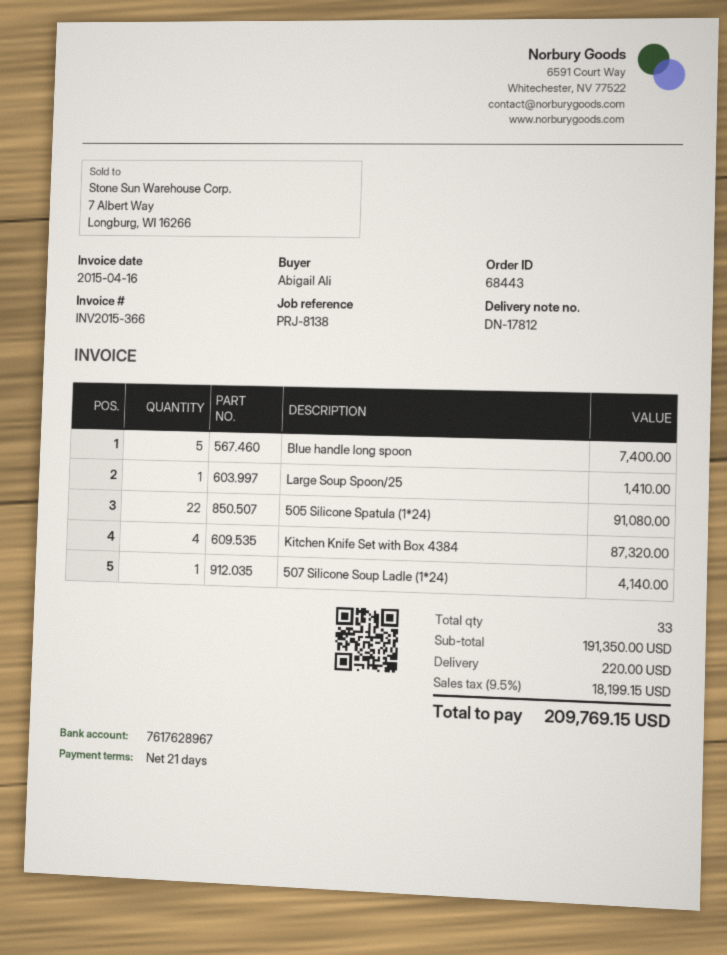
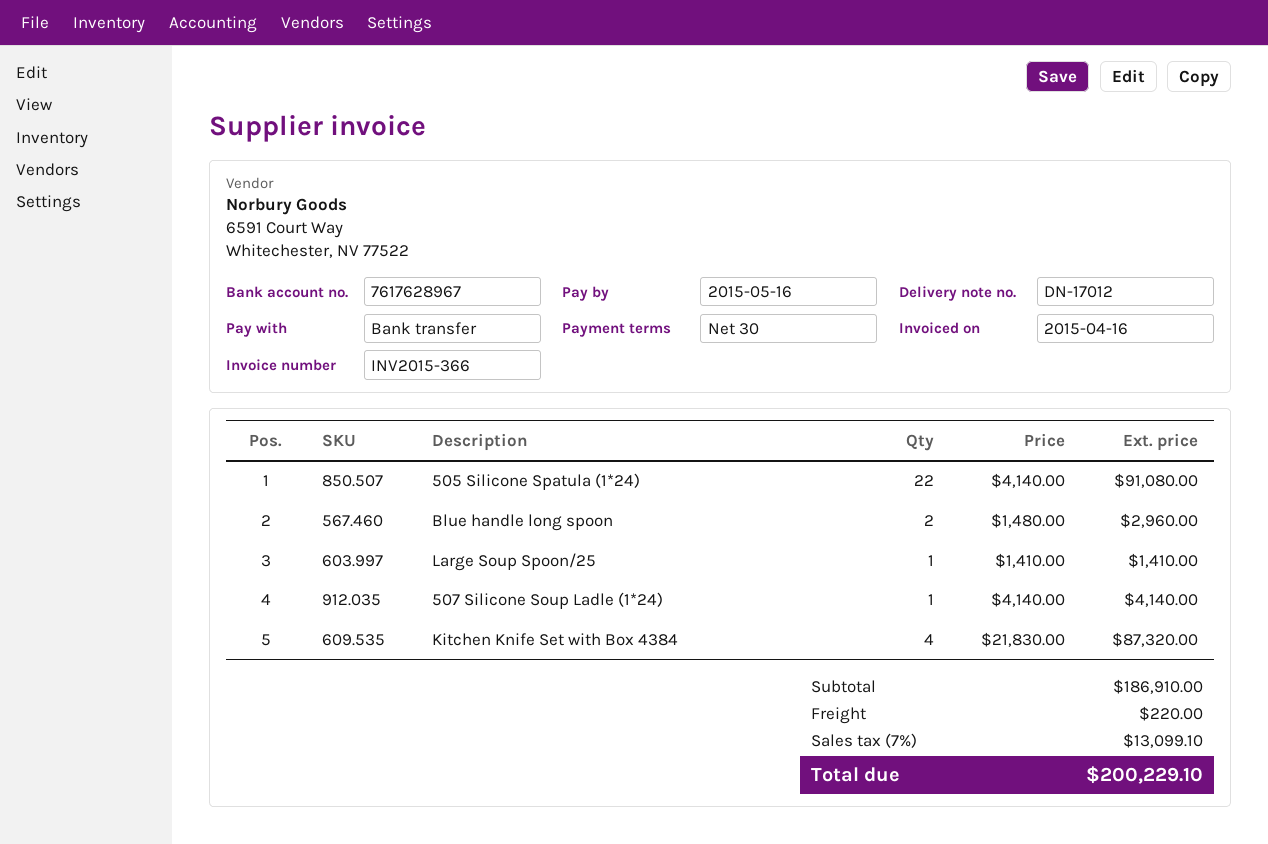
delivery note number: DN-17812 -> DN-17012
payment terms: 21 days -> 30 days
Blue handle long spoon: 5 for 7400.00 -> 2 for 2960.00
subtotal: 191350.00 -> 186910.00
tax: 9.5% = 18199.15 -> 7% = 13099.10
total: 209769.15 -> 200229.10

